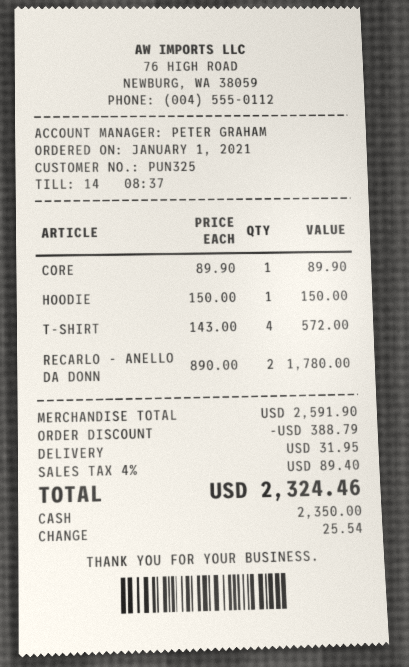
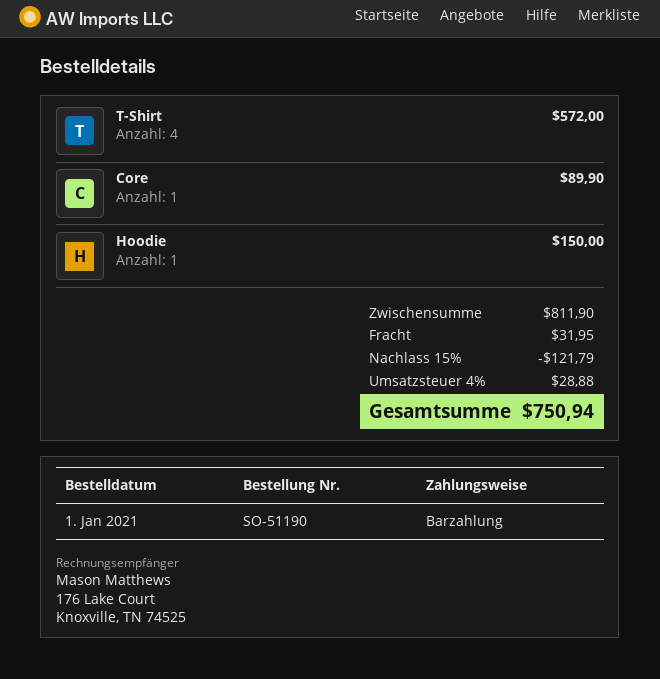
RECARLO - ANELLO DA DONN: 2 for 1780.00 -> none
subtotal: 2591.90 -> 811.90
discount: 388.79 -> 121.79
tax: 4% = 89.40 -> 4% = 28.88
total: 2324.46 -> 750.94

